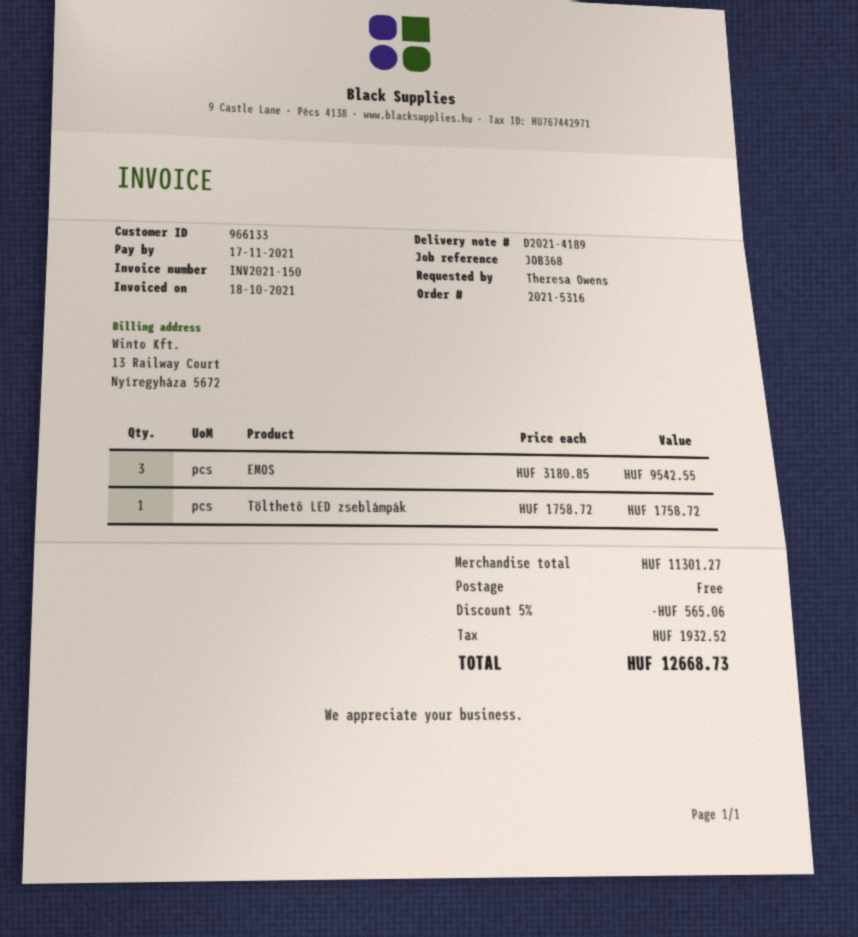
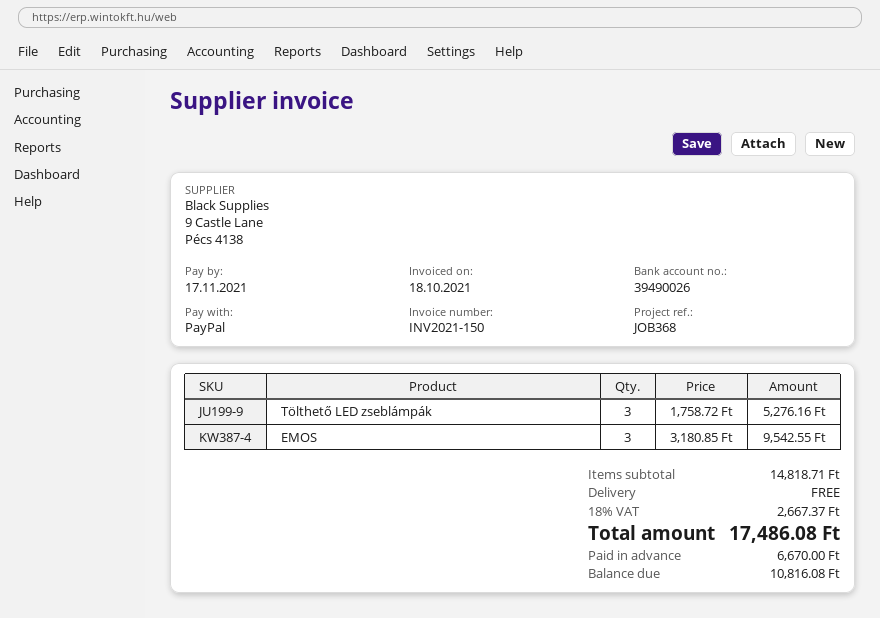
Tölthető LED zseblámpák: 1 x 1758.72 = 1758.72 -> 3 x 1758.72 = 5276.16
subtotal: 11301.27 -> 14818.71
discount: 5% = 565.06 -> none
tax: 1932.52 -> 2667.37
total: 12668.73 -> 17486.08

